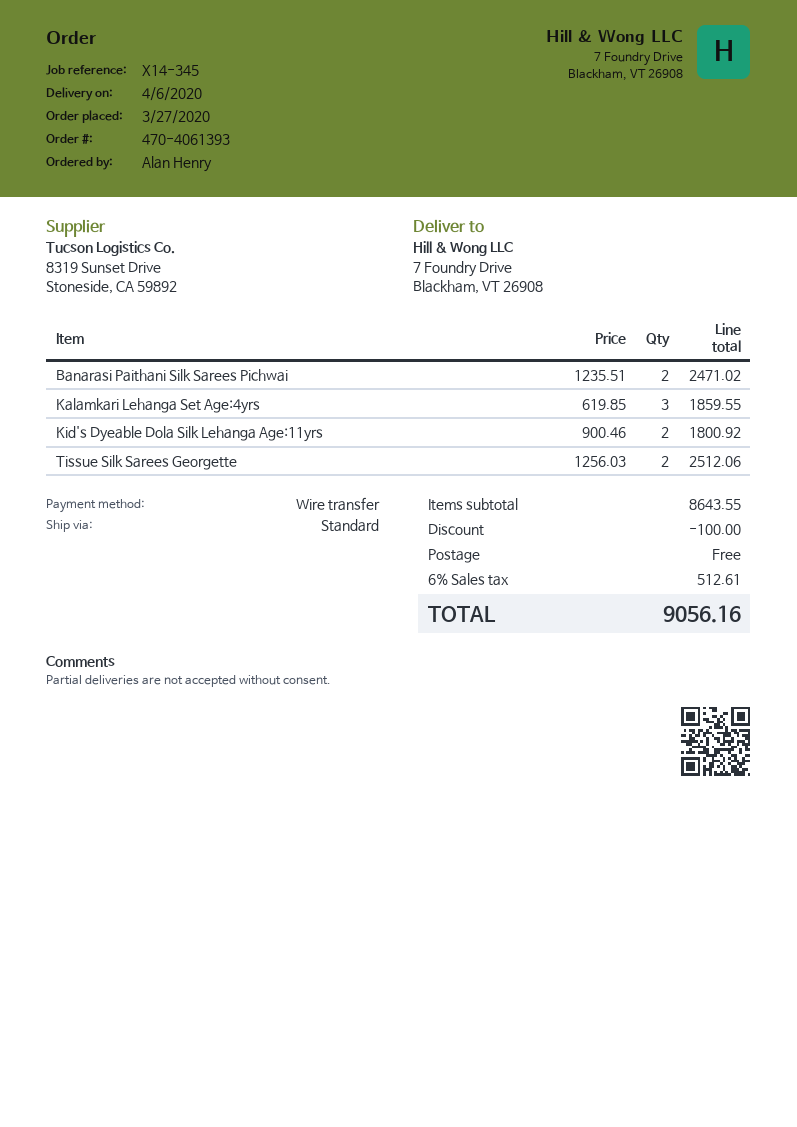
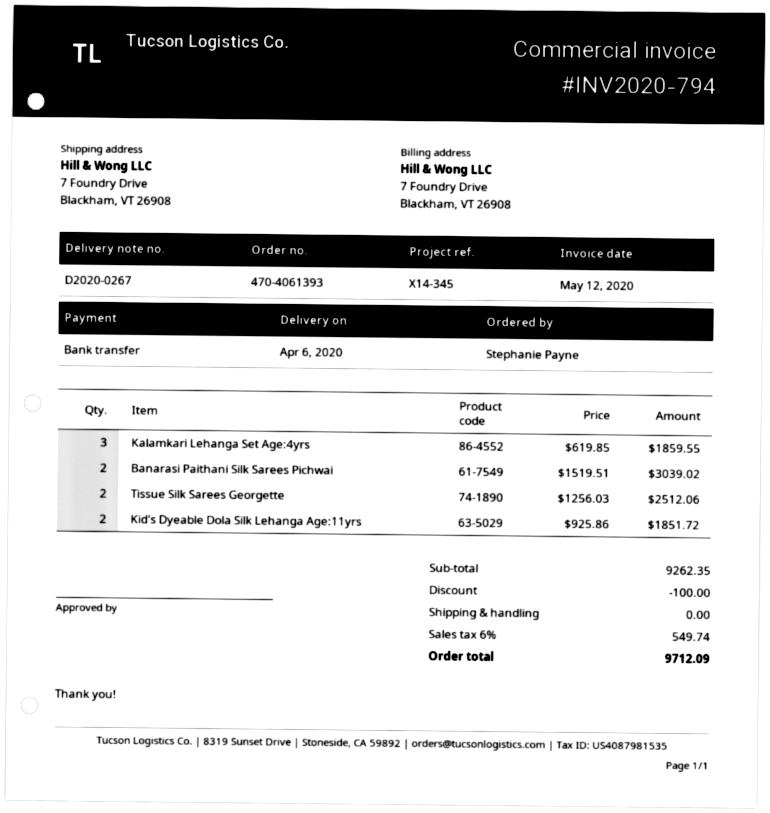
ordered by: Alan Henry -> Stephanie Payne
Banarasi Paithani Silk Sarees Pichwai: 2 x 1235.51 = 2471.02 -> 2 x 1519.51 = 3039.02
Kid's Dyeable Dola Silk Lehanga Age:11yrs: 2 x 900.46 = 1800.92 -> 2 x 925.86 = 1851.72
subtotal: 8643.55 -> 9262.35
tax: 6% = 512.61 -> 6% = 549.74
total: 9056.16 -> 9712.09

